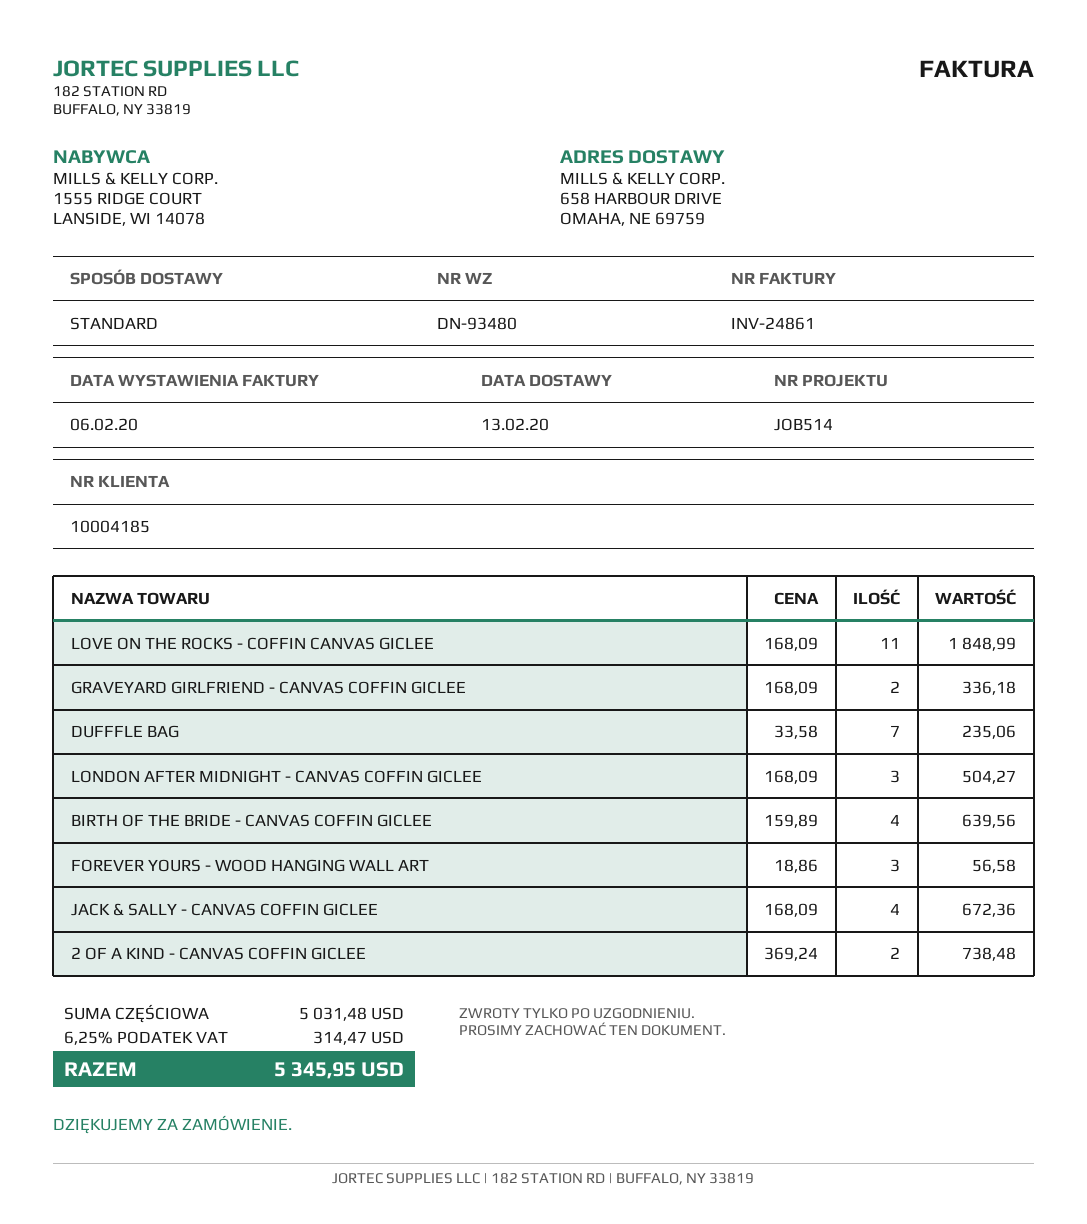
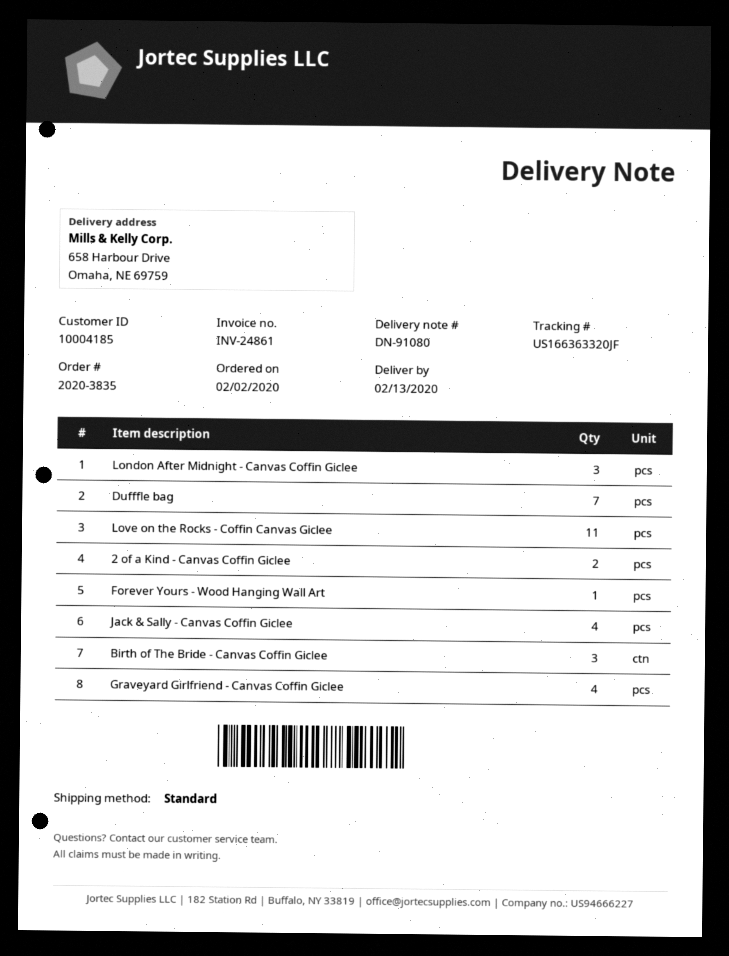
delivery note number: DN-93480 -> DN-91080
GRAVEYARD GIRLFRIEND - CANVAS COFFIN GICLEE: 2 -> 4
BIRTH OF THE BRIDE - CANVAS COFFIN GICLEE: 4 -> 3
FOREVER YOURS - WOOD HANGING WALL ART: 3 -> 1

